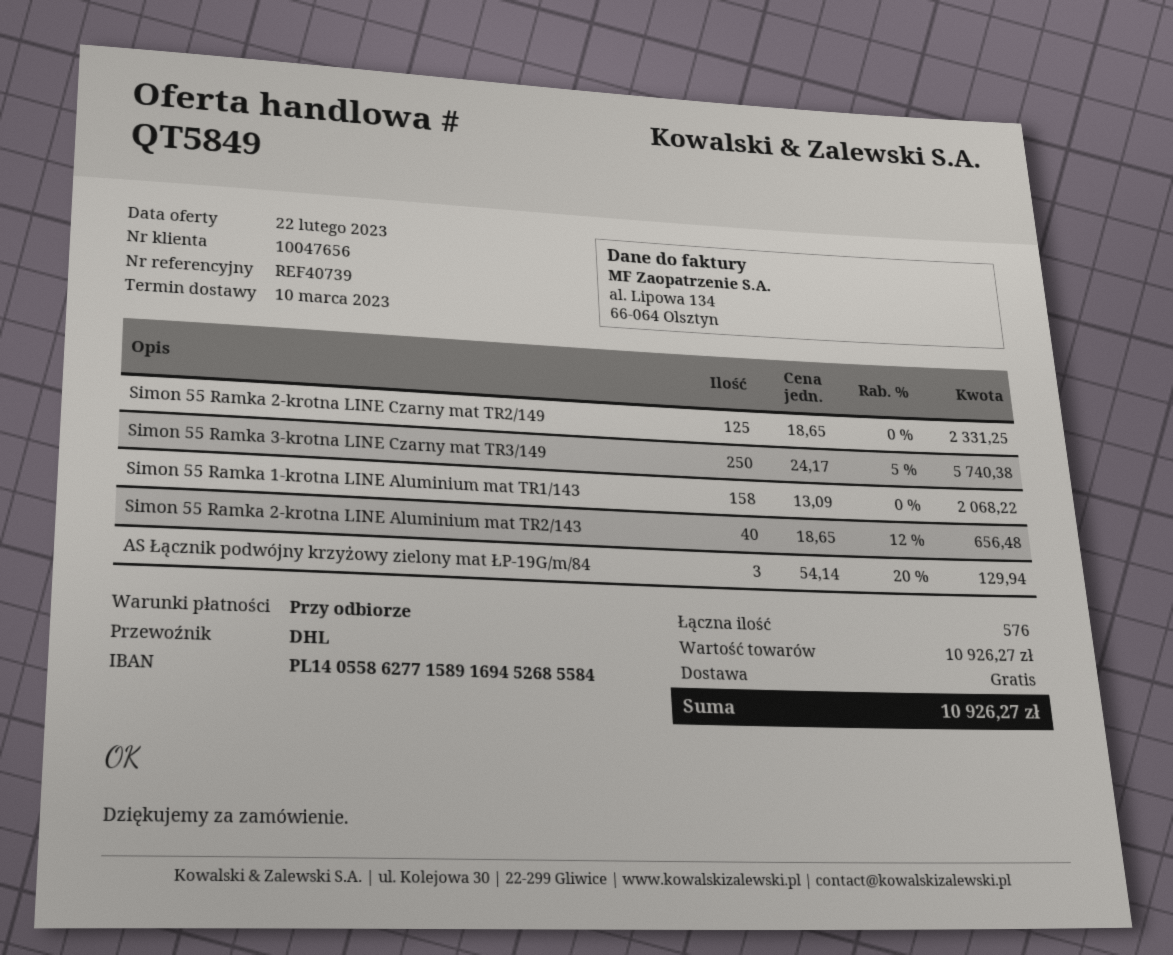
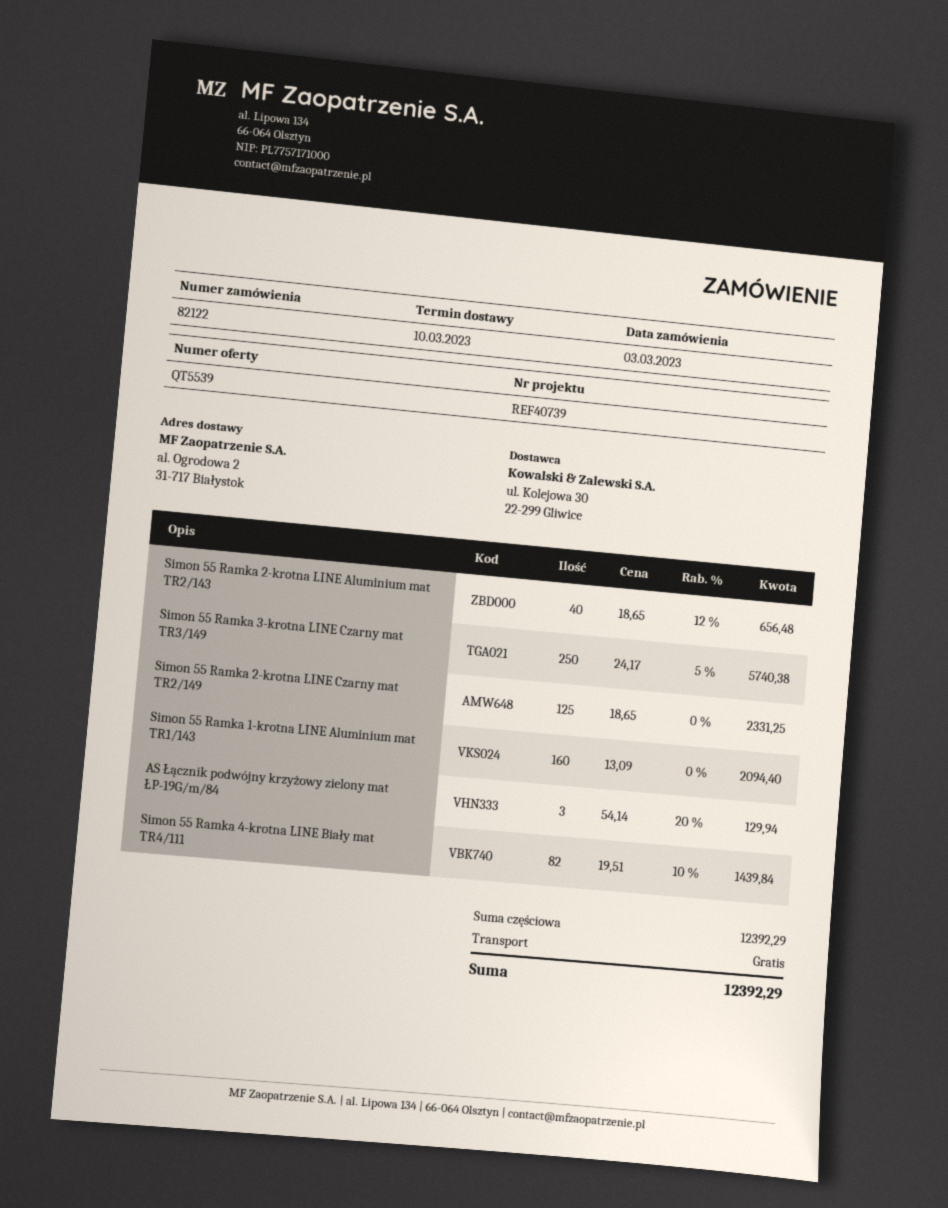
quote number: QT5849 -> QT5539
Simon 55 Ramka 1-krotna LINE Aluminium mat TR1/143: 158 x 13.09 = 2068.22 -> 160 x 13.09 = 2094.40
Simon 55 Ramka 4-krotna LINE Biały mat TR4/111: none -> 82 x 19.51 - 10% = 1439.84
subtotal: 10926.27 -> 12392.29
total: 10926.27 -> 12392.29

